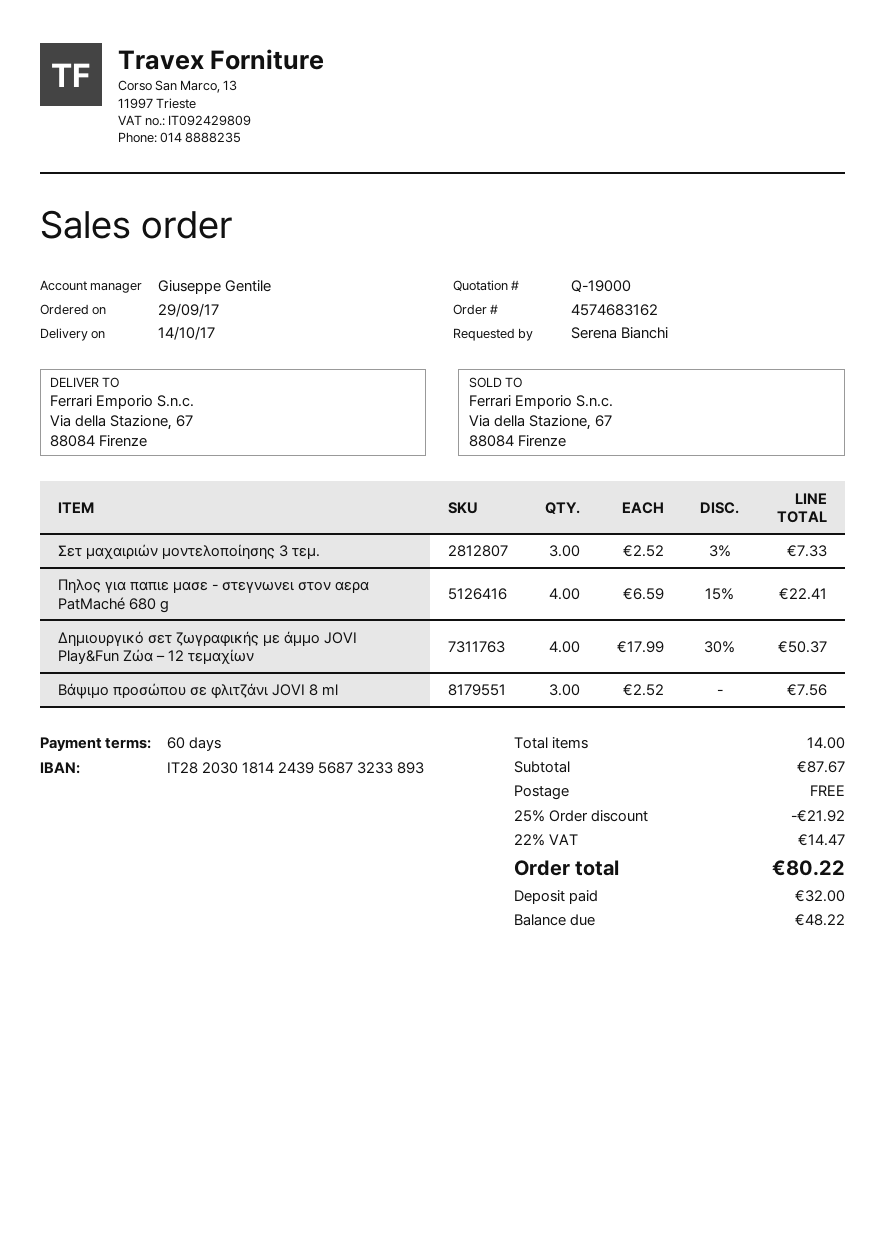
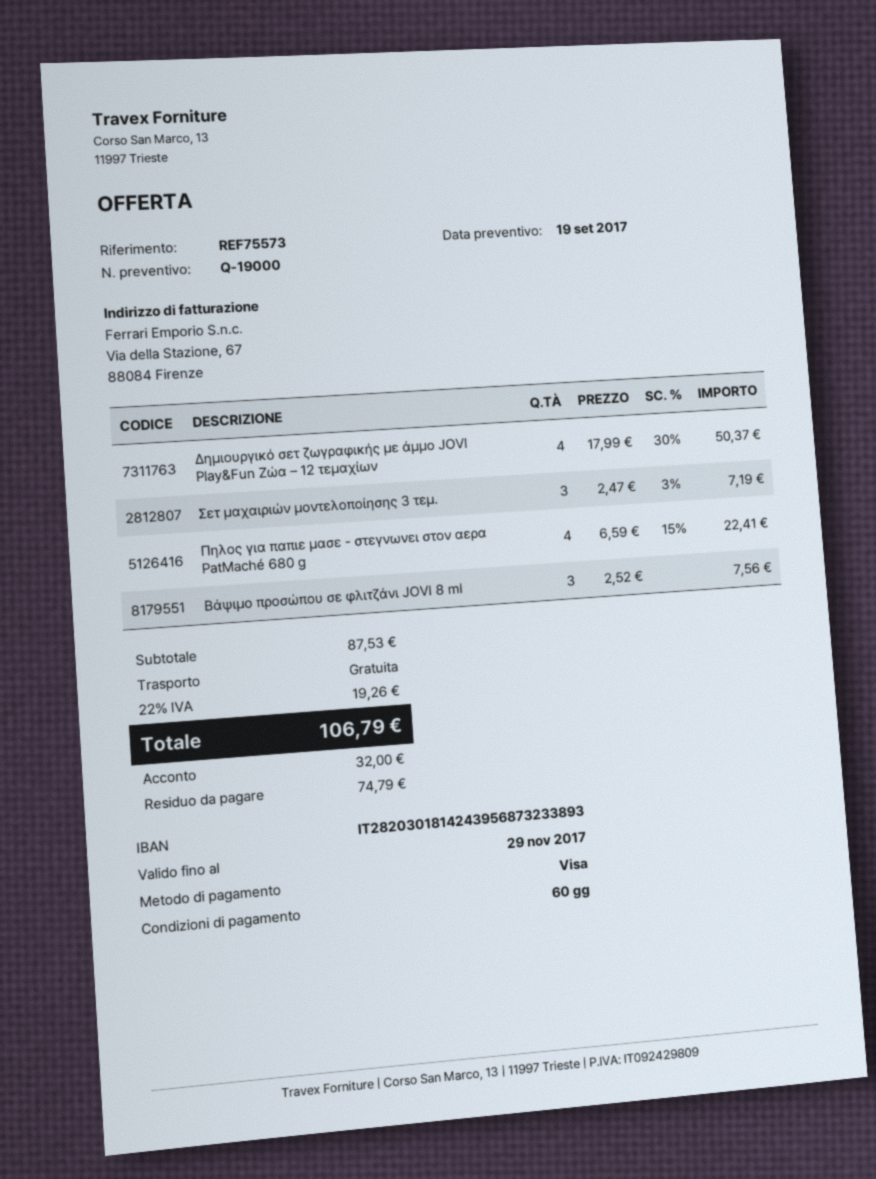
Σετ μαχαιριών μοντελοποίησης 3 τεμ.: 3 x 2.52 - 3% = 7.33 -> 3 x 2.47 - 3% = 7.19
subtotal: 87.67 -> 87.53
discount: 25% = 21.92 -> none
tax: 22% = 14.47 -> 22% = 19.26
total: 80.22 -> 106.79
balance: 48.22 -> 74.79

